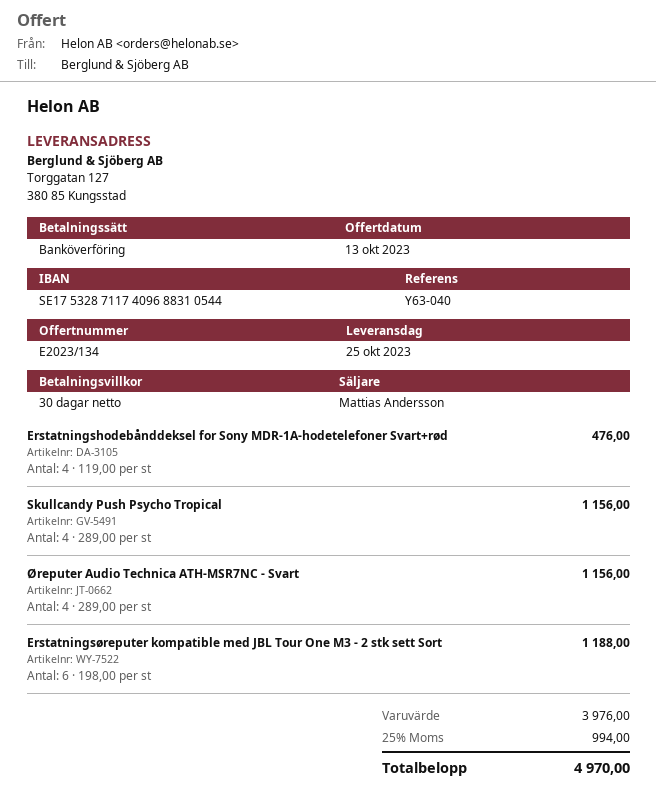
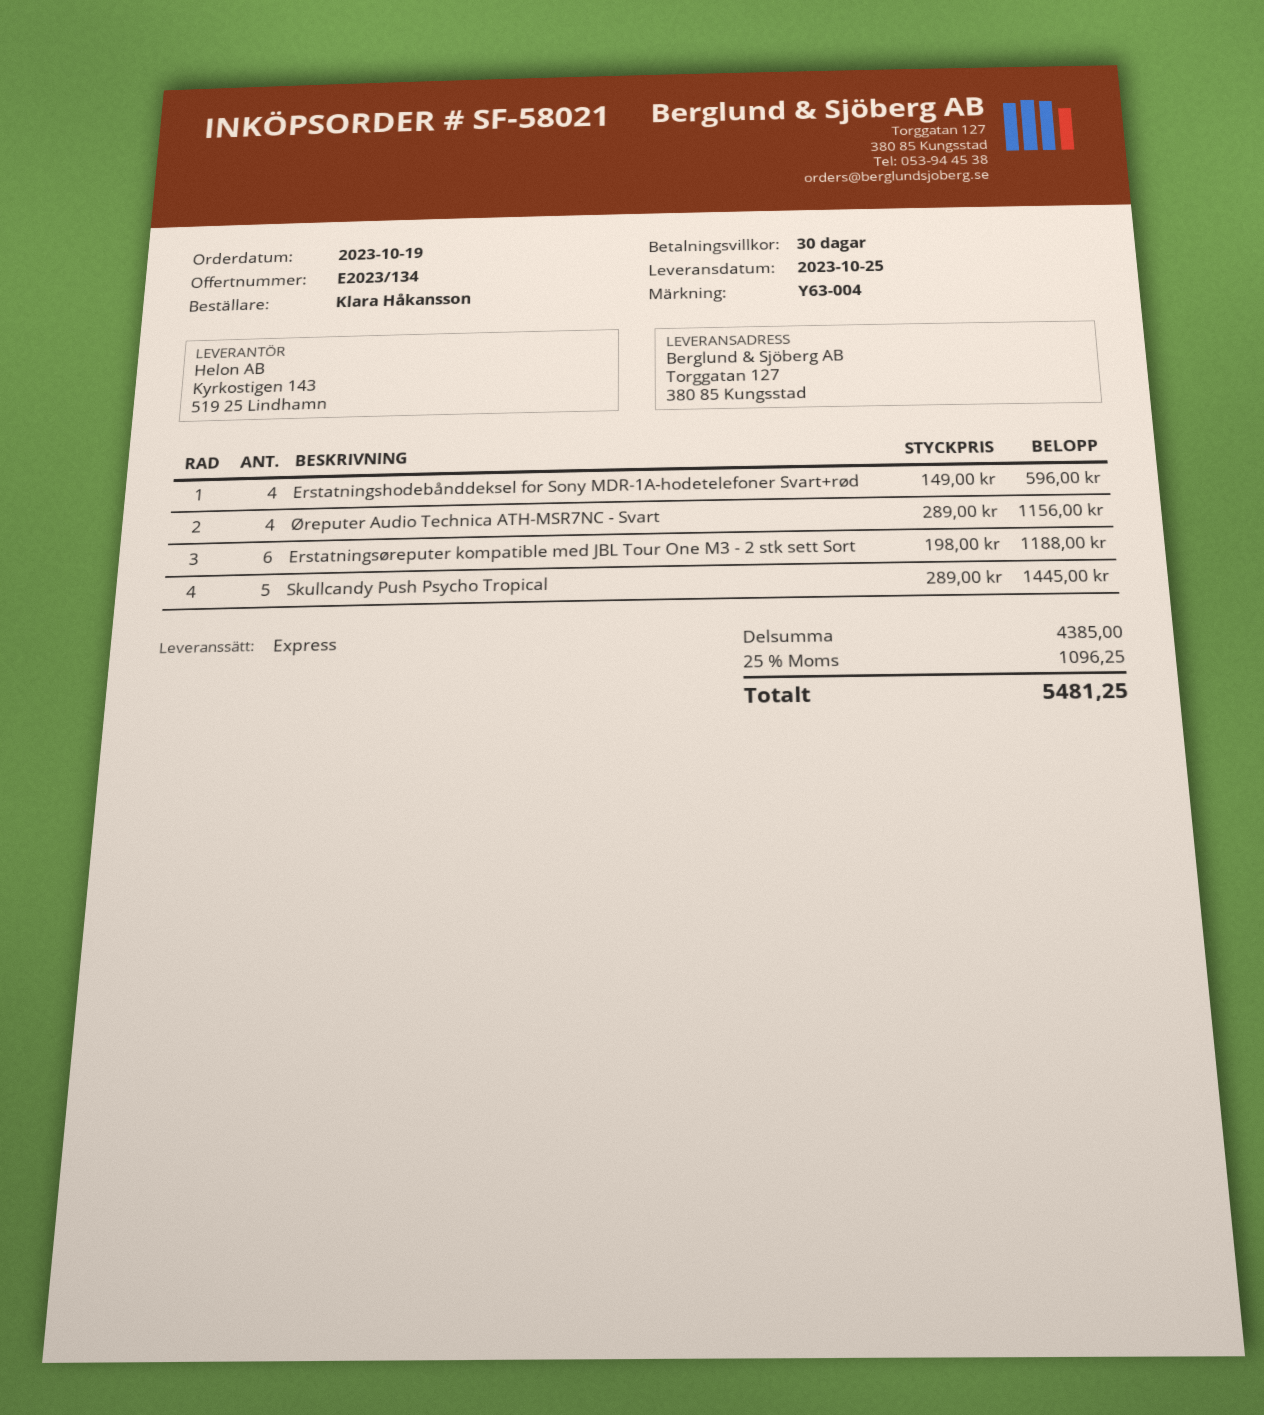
reference: Y63-040 -> Y63-004
Erstatningshodebånddeksel for Sony MDR-1A-hodetelefoner Svart+rød: 4 x 119.00 = 476.00 -> 4 x 149.00 = 596.00
Skullcandy Push Psycho Tropical: 4 x 289.00 = 1156.00 -> 5 x 289.00 = 1445.00
subtotal: 3976.00 -> 4385.00
tax: 25% = 994.00 -> 25% = 1096.25
total: 4970.00 -> 5481.25

